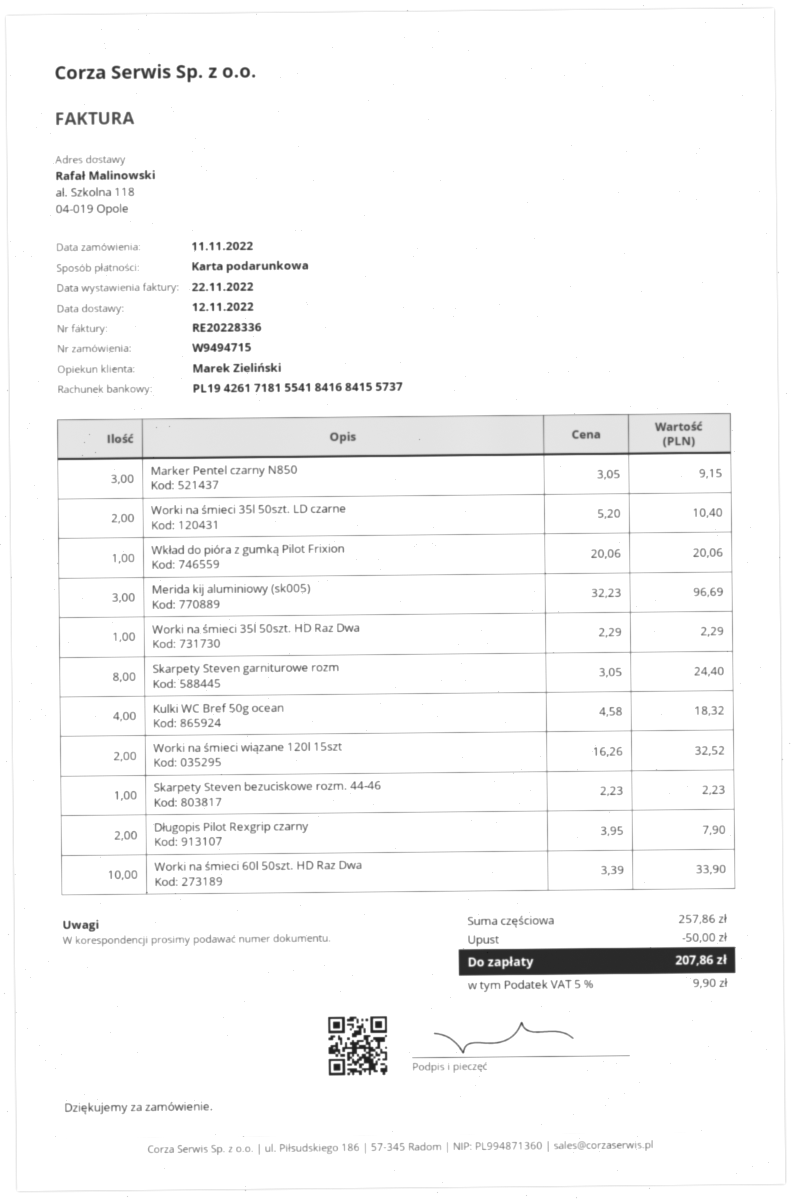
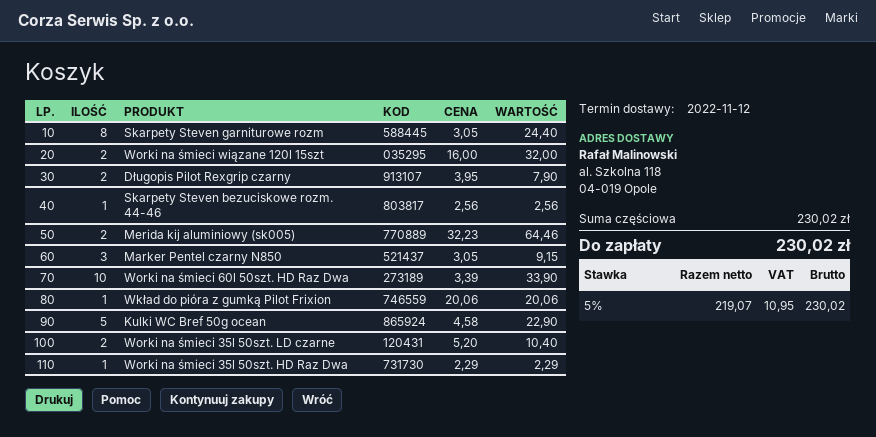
Merida kij aluminiowy (sk005): 3 x 32.23 = 96.69 -> 2 x 32.23 = 64.46
Kulki WC Bref 50g ocean: 4 x 4.58 = 18.32 -> 5 x 4.58 = 22.90
Worki na śmieci wiązane 120l 15szt: 2 x 16.26 = 32.52 -> 2 x 16.00 = 32.00
Skarpety Steven bezuciskowe rozm. 44-46: 1 x 2.23 = 2.23 -> 1 x 2.56 = 2.56
subtotal: 257.86 -> 230.02
discount: 50.00 -> none
tax: 5% = 9.90 -> 5% = 10.95
total: 207.86 -> 230.02

